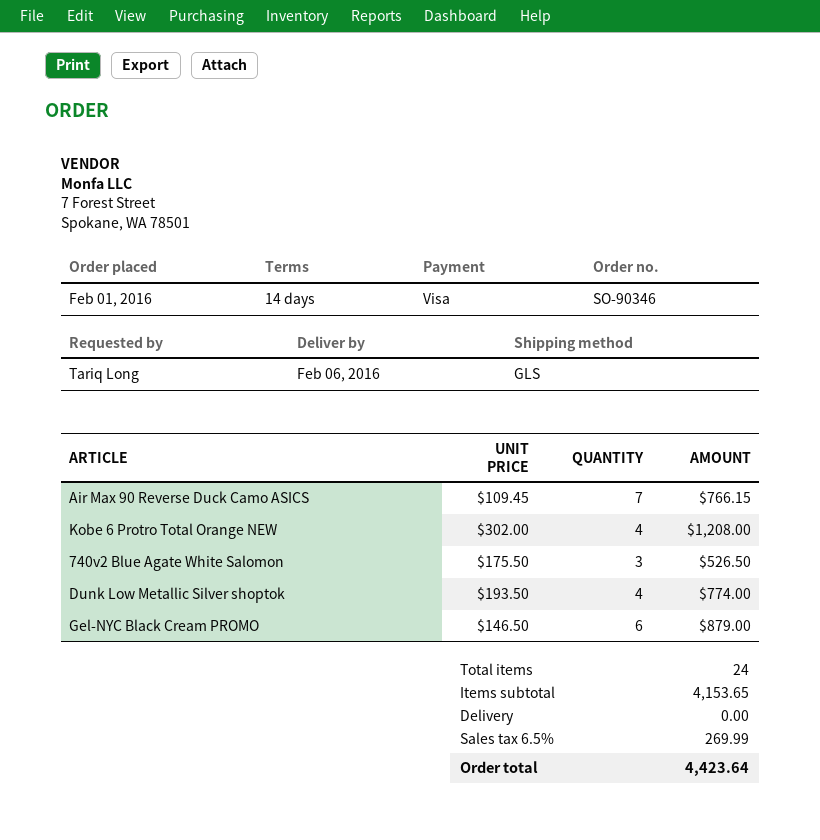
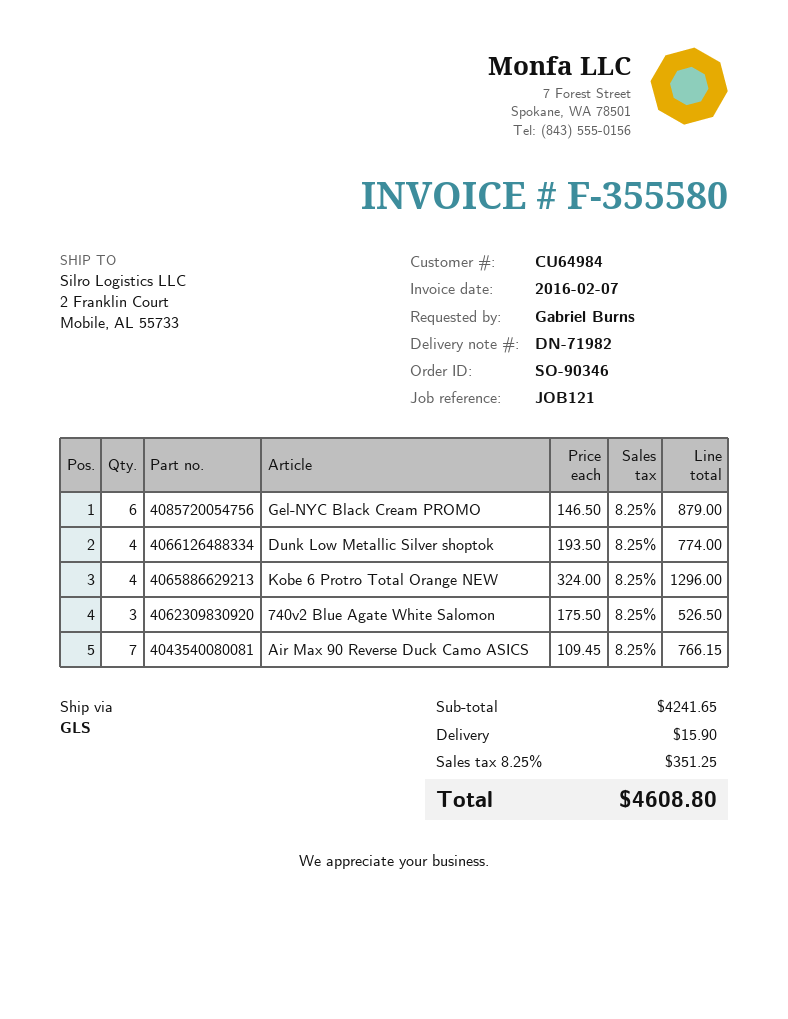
ordered by: Tariq Long -> Gabriel Burns
Kobe 6 Protro Total Orange NEW: 4 x 302.00 = 1208.00 -> 4 x 324.00 = 1296.00
subtotal: 4153.65 -> 4241.65
shipping: 0.00 -> 15.90
tax: 6.5% = 269.99 -> 8.25% = 351.25
total: 4423.64 -> 4608.80

